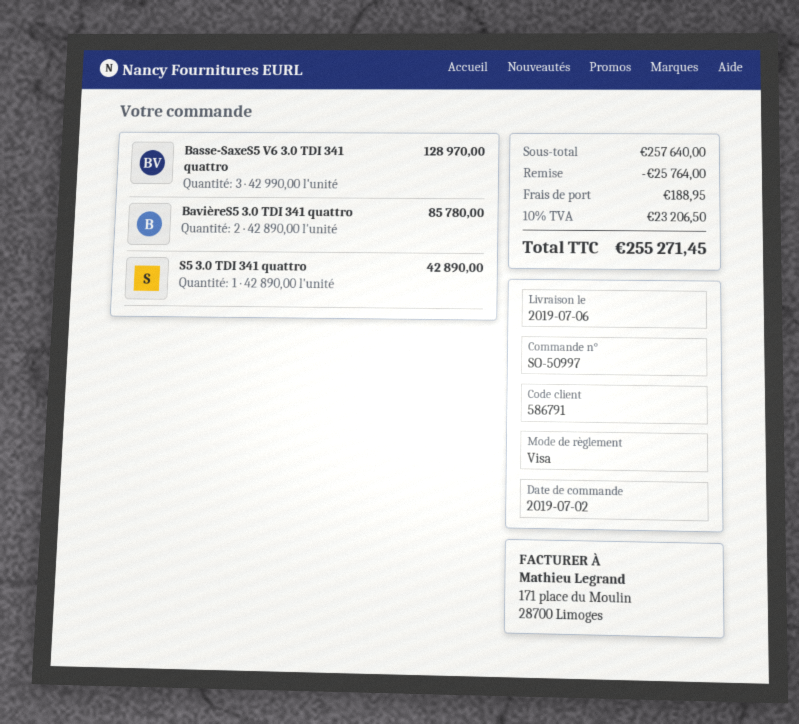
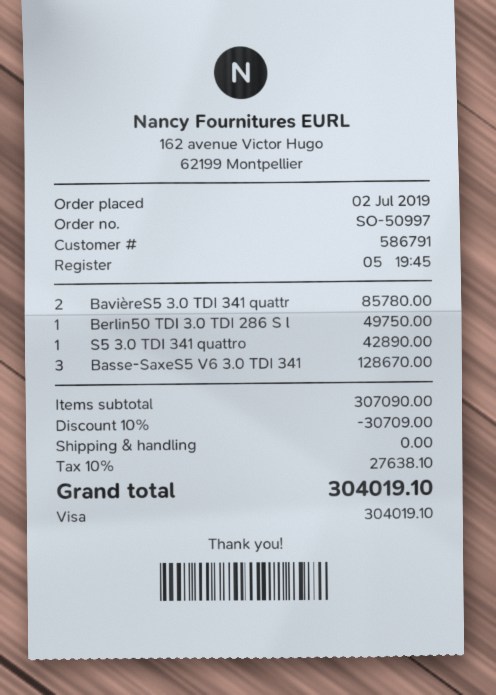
Basse-SaxeS5 V6 3.0 TDI 341 quattro: 3 for 128970.00 -> 3 for 128670.00
Berlin50 TDI 3.0 TDI 286 S l: none -> 1 for 49750.00
subtotal: 257640.00 -> 307090.00
discount: 25764.00 -> 30709.00
shipping: 188.95 -> 0.00
tax: 10% = 23206.50 -> 10% = 27638.10
total: 255271.45 -> 304019.10

